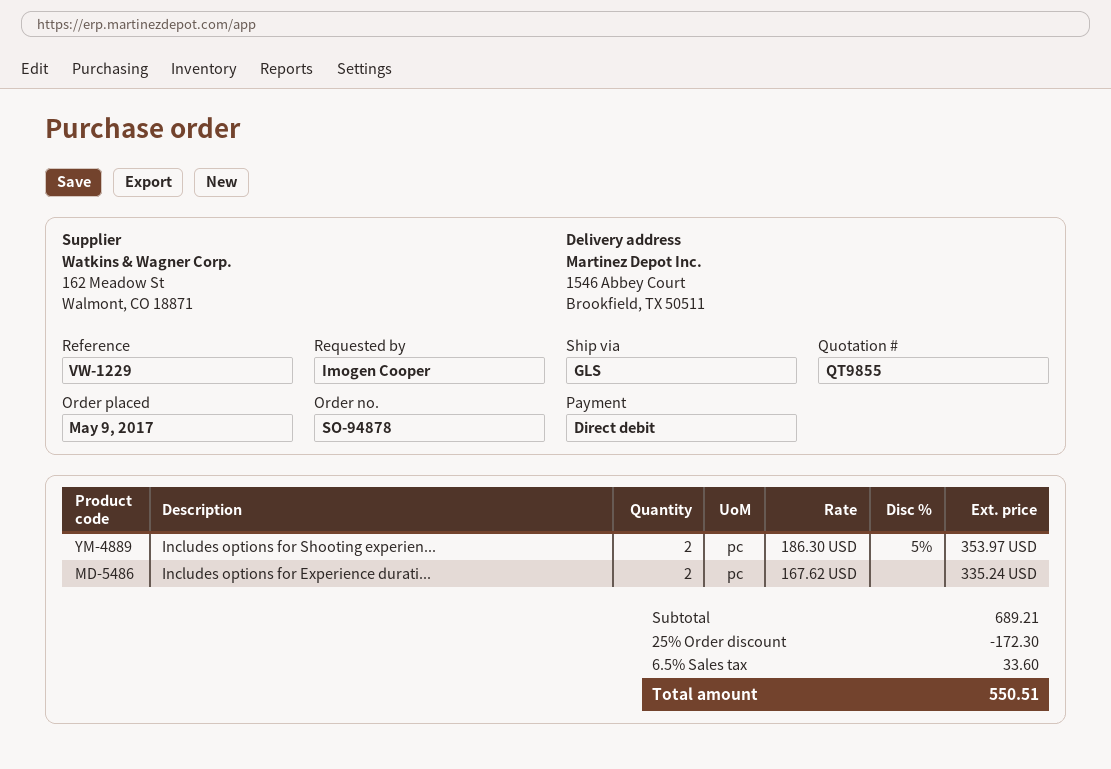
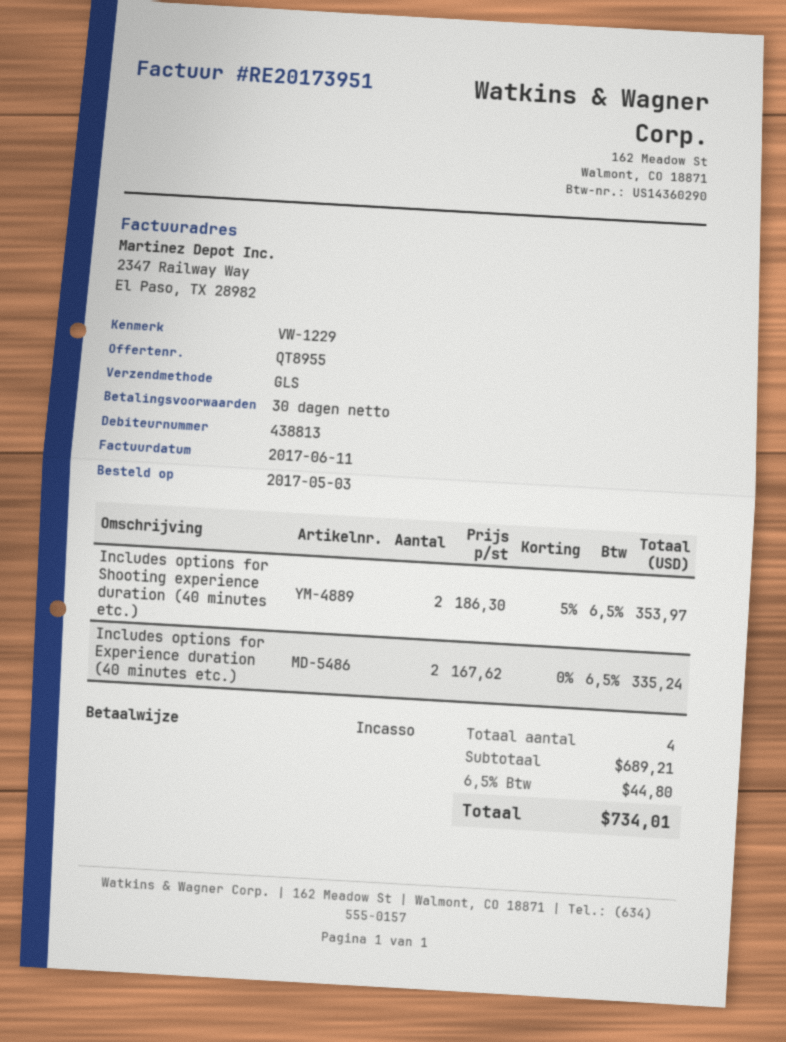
quote number: QT9855 -> QT8955
order date: 2017-05-09 -> 2017-05-03
discount: 25% = 172.30 -> none
tax: 6.5% = 33.60 -> 6.5% = 44.80
total: 550.51 -> 734.01

